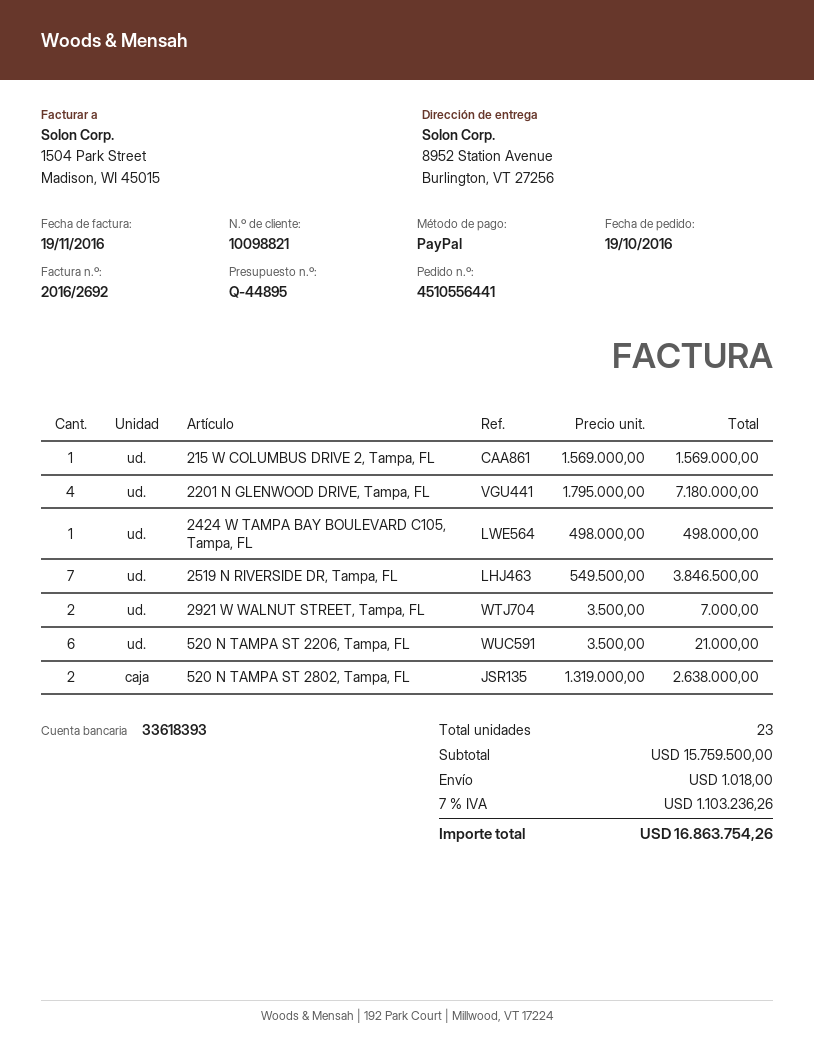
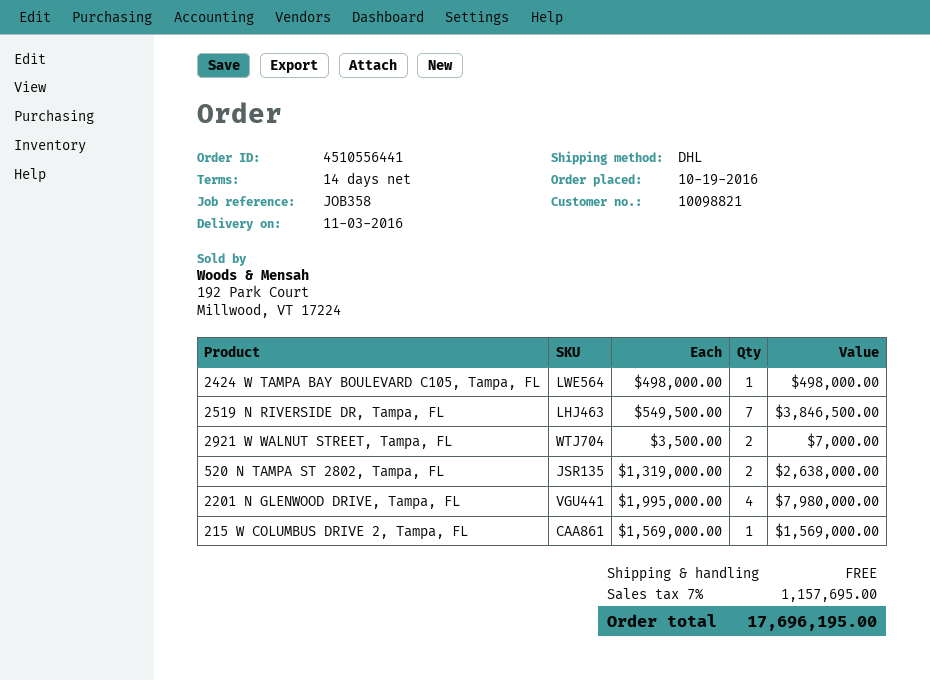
2201 N GLENWOOD DRIVE, Tampa, FL: 4 x 1795000.00 = 7180000.00 -> 4 x 1995000.00 = 7980000.00
520 N TAMPA ST 2206, Tampa, FL: 6 x 3500.00 = 21000.00 -> none
shipping: 1018.00 -> 0.00
tax: 7% = 1103236.26 -> 7% = 1157695.00
total: 16863754.26 -> 17696195.00

